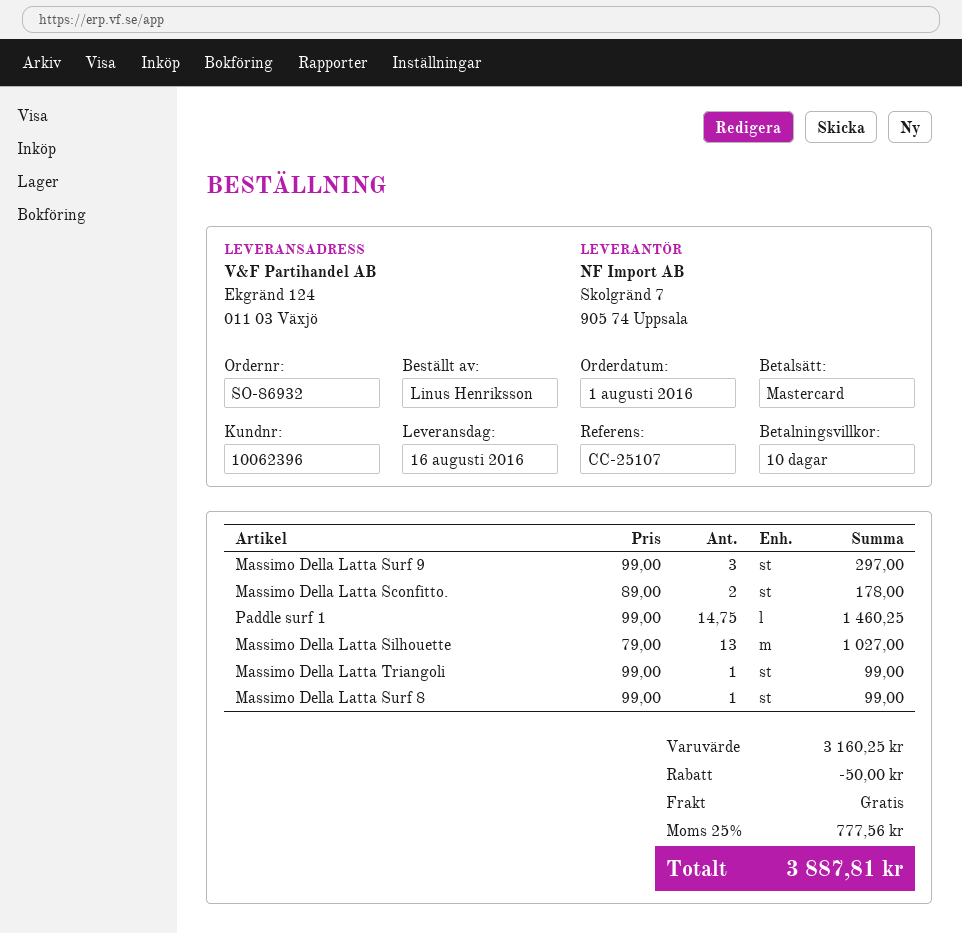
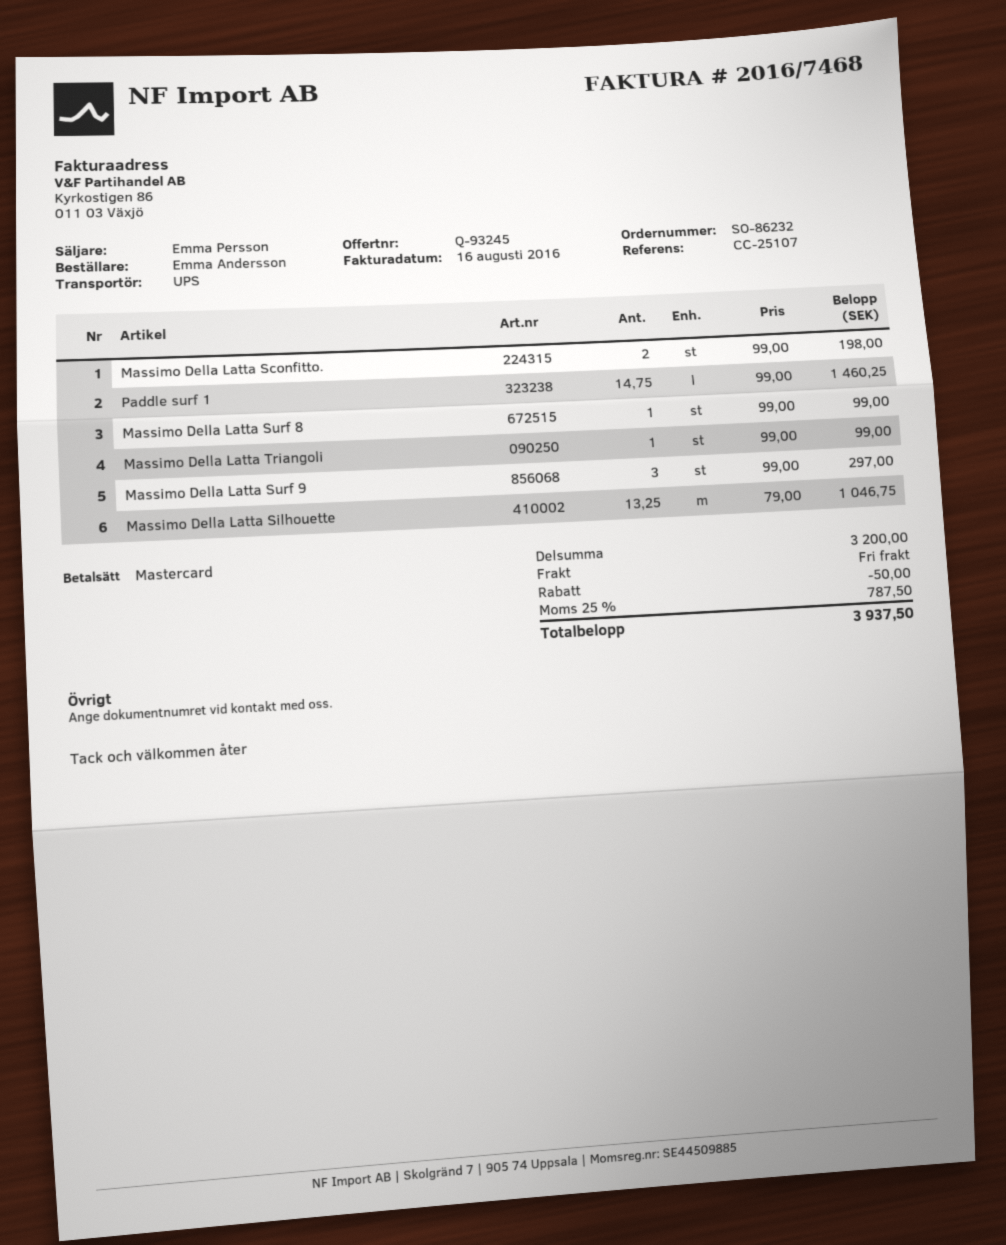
order number: SO-86932 -> SO-86232
ordered by: Linus Henriksson -> Emma Andersson
Massimo Della Latta Sconfitto.: 2 x 89.00 = 178.00 -> 2 x 99.00 = 198.00
Massimo Della Latta Silhouette: 13 x 79.00 = 1027.00 -> 13.25 x 79.00 = 1046.75
subtotal: 3160.25 -> 3200.00
tax: 25% = 777.56 -> 25% = 787.50
total: 3887.81 -> 3937.50

